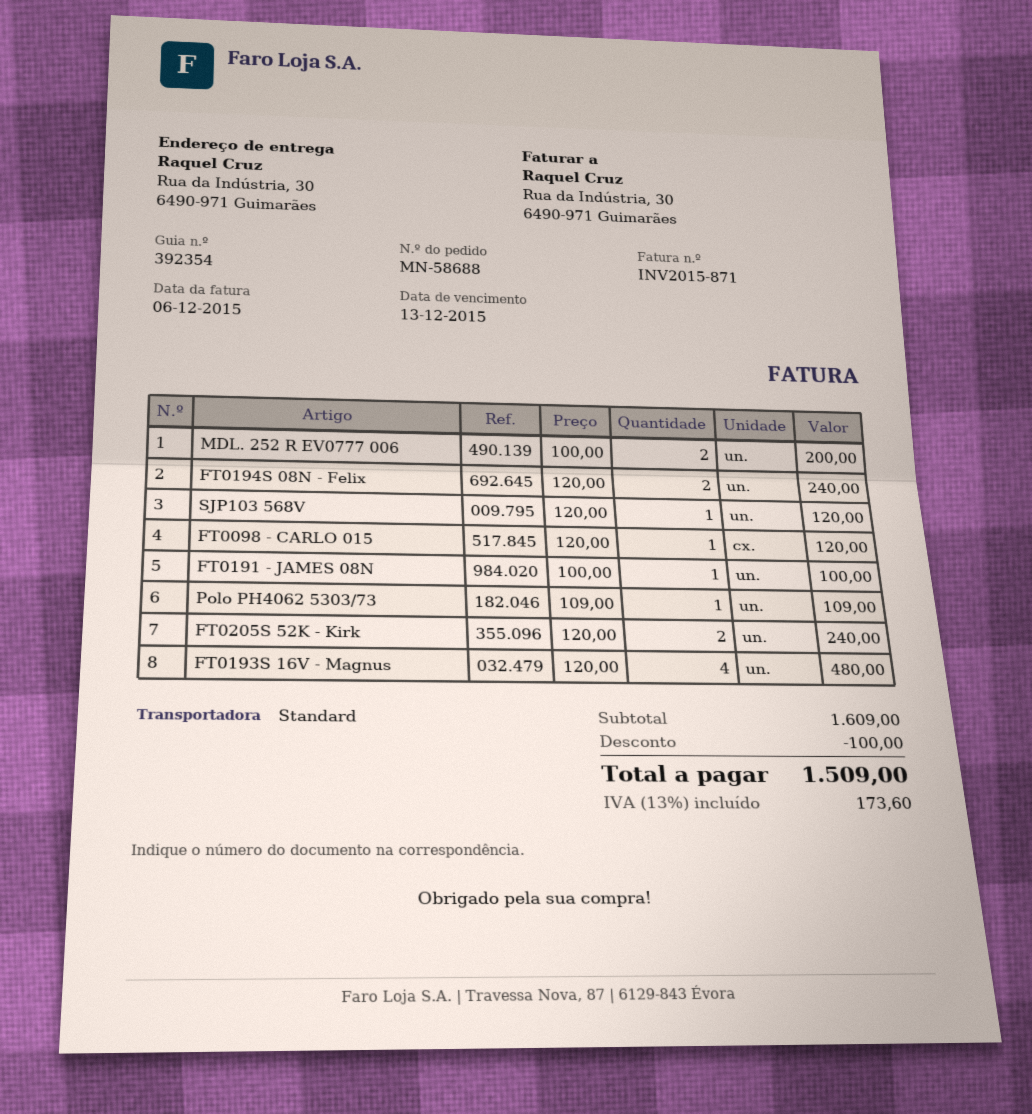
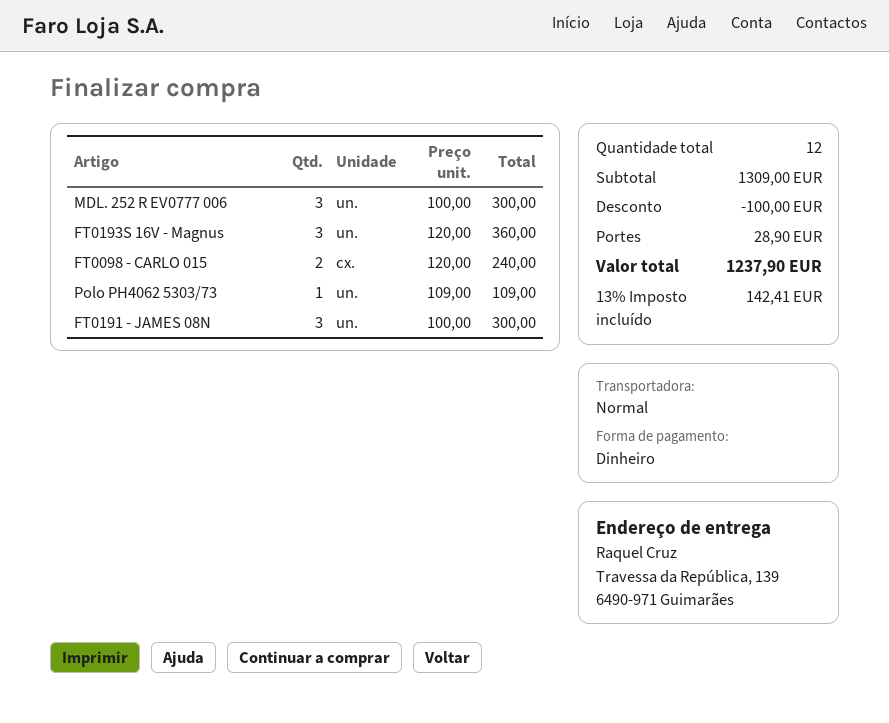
ship to: Rua da Indústria, 30, 6490-971 Guimarães -> Travessa da República, 139, 6490-971 Guimarães
MDL. 252 R EV0777 006: 2 x 100.00 = 200.00 -> 3 x 100.00 = 300.00
FT0194S 08N - Felix: 2 x 120.00 = 240.00 -> none
SJP103 568V: 1 x 120.00 = 120.00 -> none
FT0098 - CARLO 015: 1 x 120.00 = 120.00 -> 2 x 120.00 = 240.00
FT0191 - JAMES 08N: 1 x 100.00 = 100.00 -> 3 x 100.00 = 300.00
FT0205S 52K - Kirk: 2 x 120.00 = 240.00 -> none
FT0193S 16V - Magnus: 4 x 120.00 = 480.00 -> 3 x 120.00 = 360.00
subtotal: 1609.00 -> 1309.00
shipping: none -> 28.90
tax: 13% = 173.60 -> 13% = 142.41
total: 1509.00 -> 1237.90

